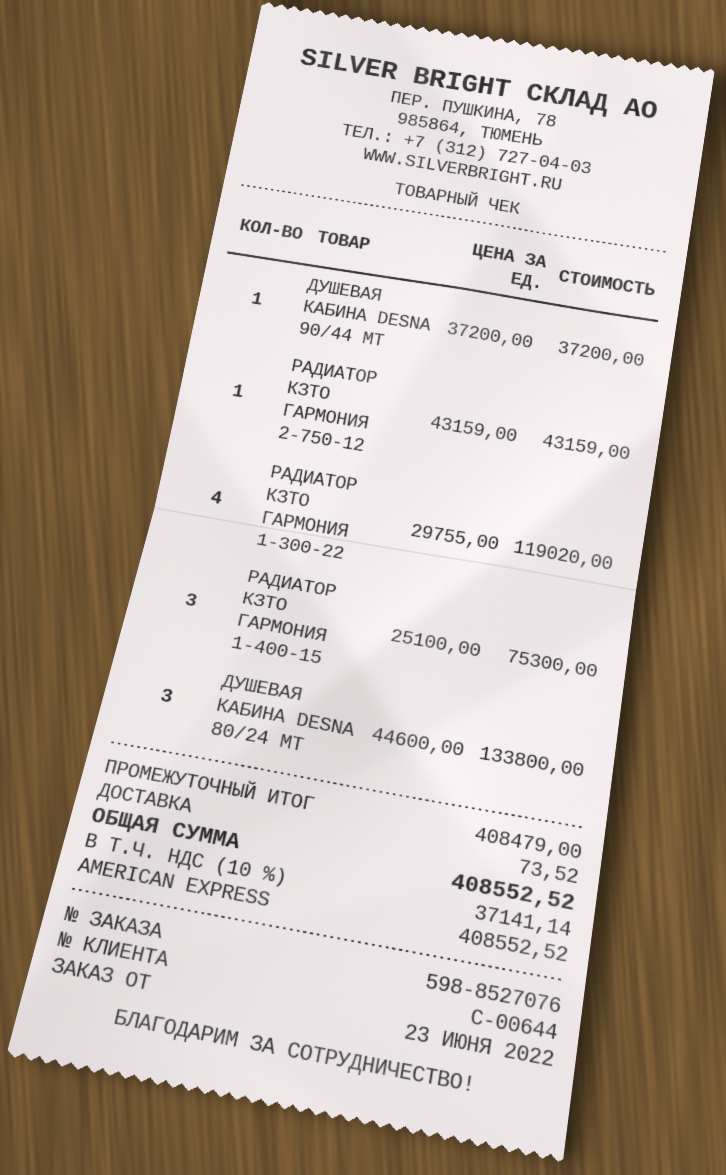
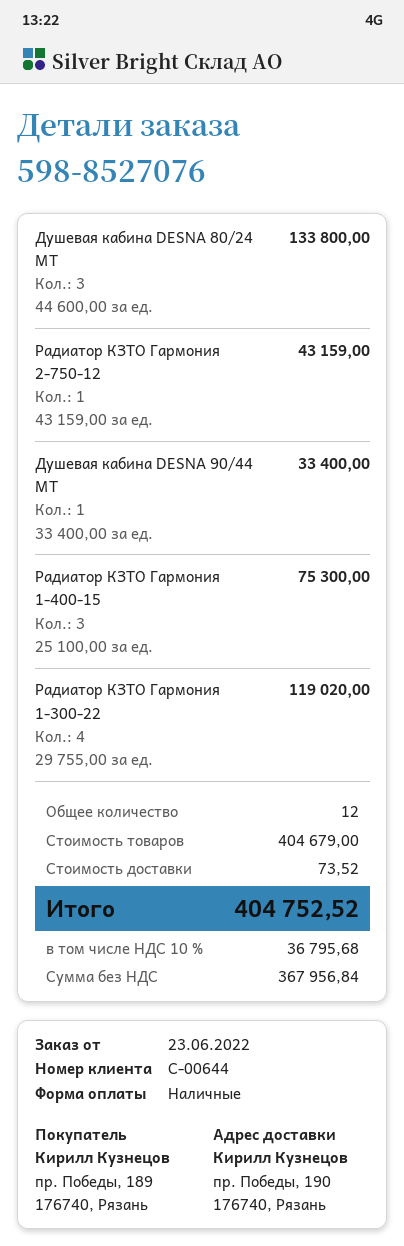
payment method: American Express -> cash
ДУШЕВАЯ КАБИНА DESNA 90/44 МТ: 1 x 37200.00 = 37200.00 -> 1 x 33400.00 = 33400.00
subtotal: 408479.00 -> 404679.00
tax: 10% = 37141.14 -> 10% = 36795.68
total: 408552.52 -> 404752.52

